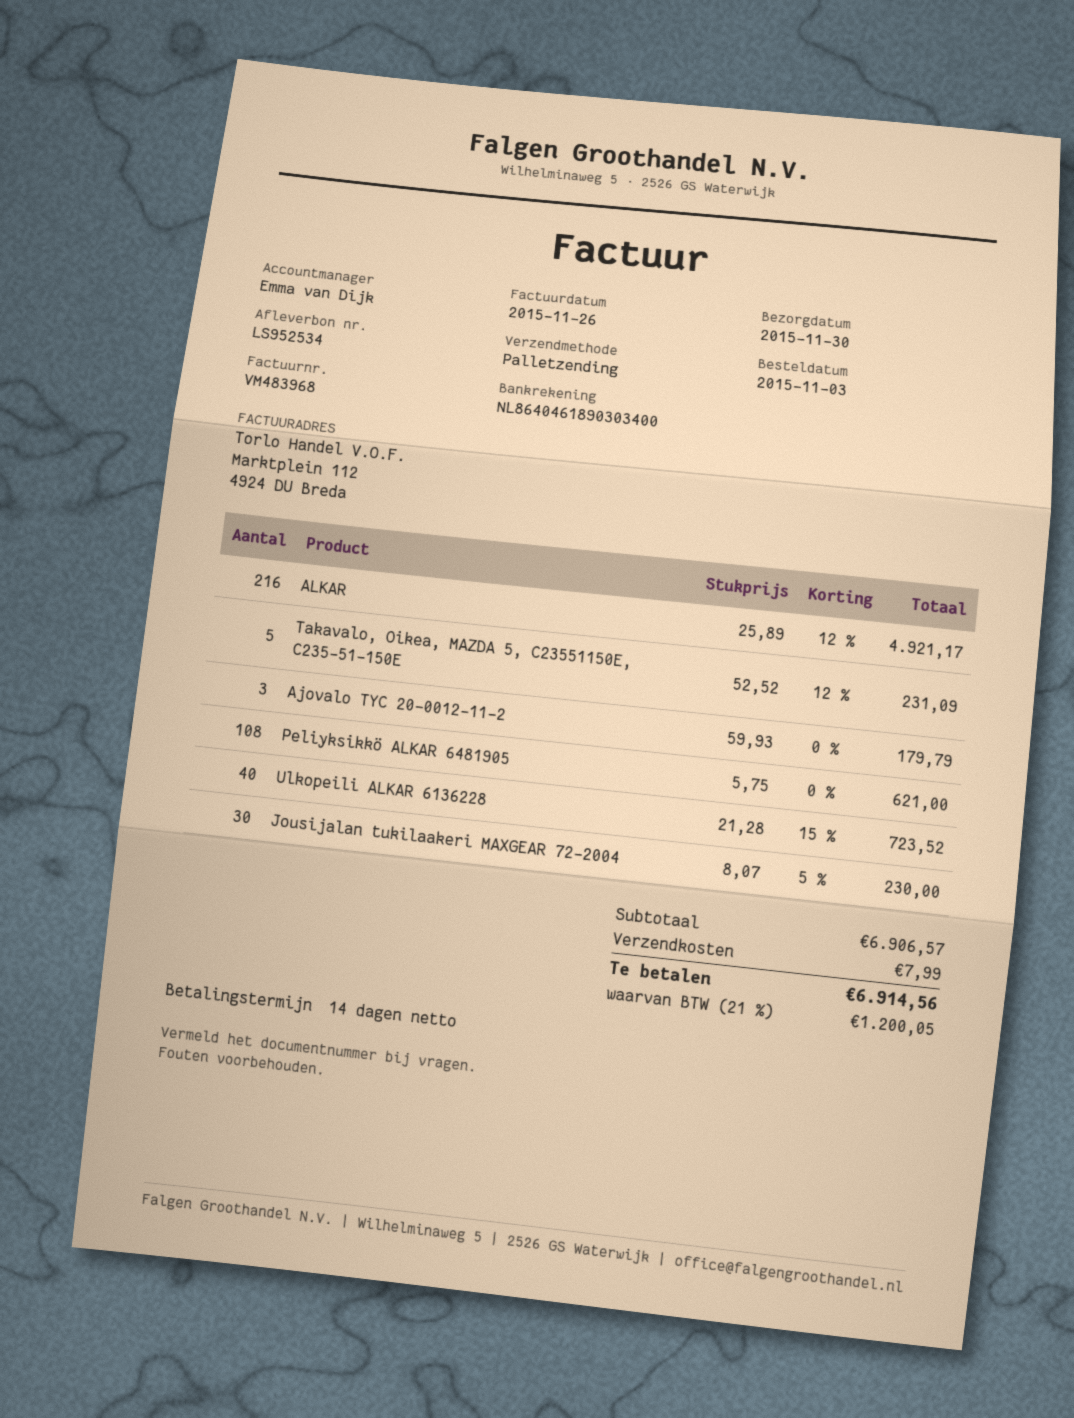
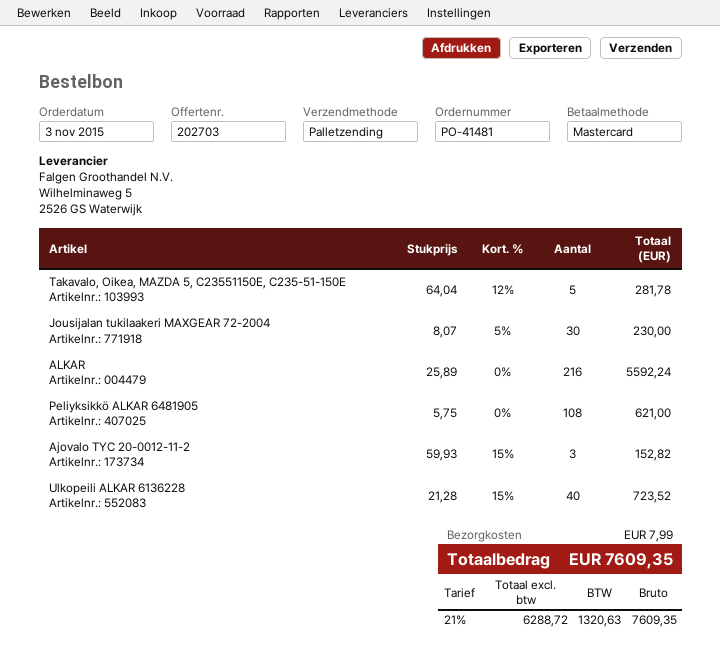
ALKAR: 216 x 25.89 - 12% = 4921.17 -> 216 x 25.89 = 5592.24
Takavalo, Oikea, MAZDA 5, C23551150E, C235-51-150E: 5 x 52.52 - 12% = 231.09 -> 5 x 64.04 - 12% = 281.78
Ajovalo TYC 20-0012-11-2: 3 x 59.93 = 179.79 -> 3 x 59.93 - 15% = 152.82
tax: 21% = 1200.05 -> 21% = 1320.63
total: 6914.56 -> 7609.35

